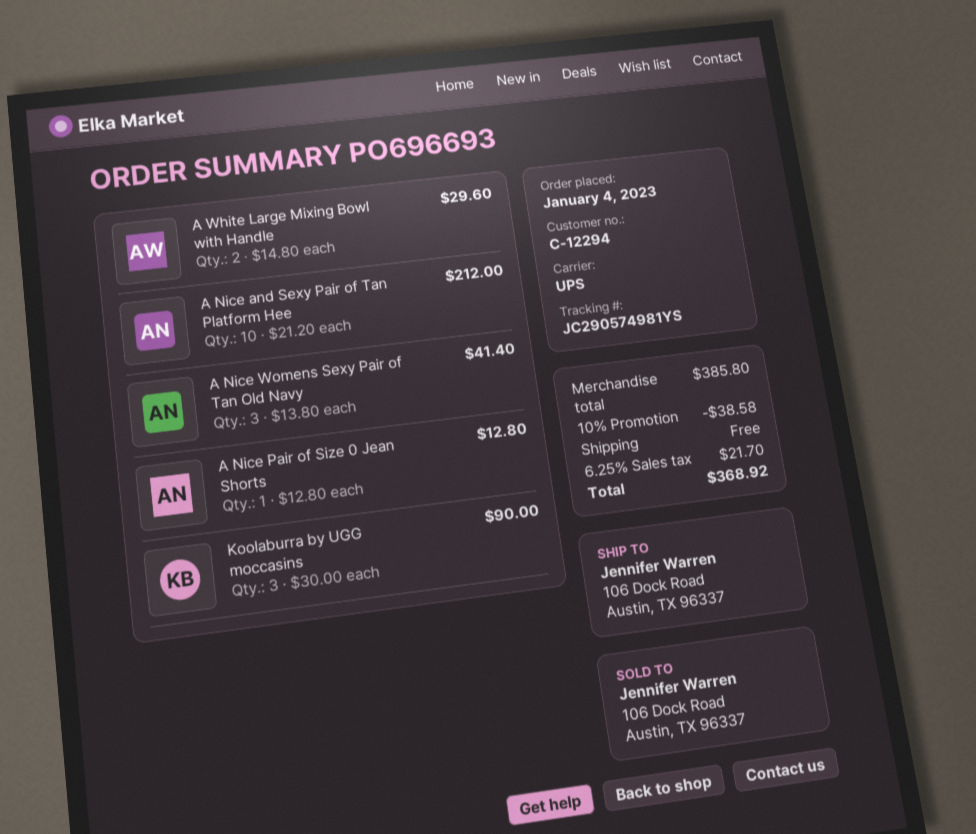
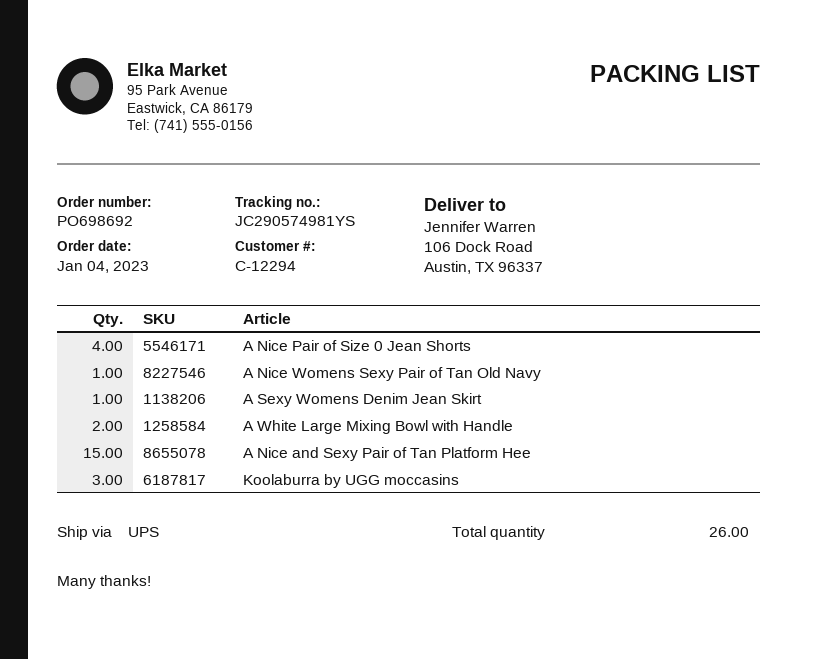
order number: PO696693 -> PO698692
A Nice and Sexy Pair of Tan Platform Hee: 10 -> 15
A Nice Womens Sexy Pair of Tan Old Navy: 3 -> 1
A Nice Pair of Size 0 Jean Shorts: 1 -> 4
A Sexy Womens Denim Jean Skirt: none -> 1

